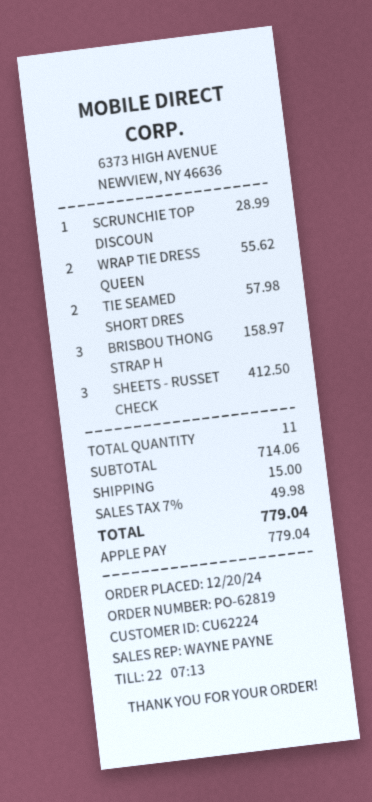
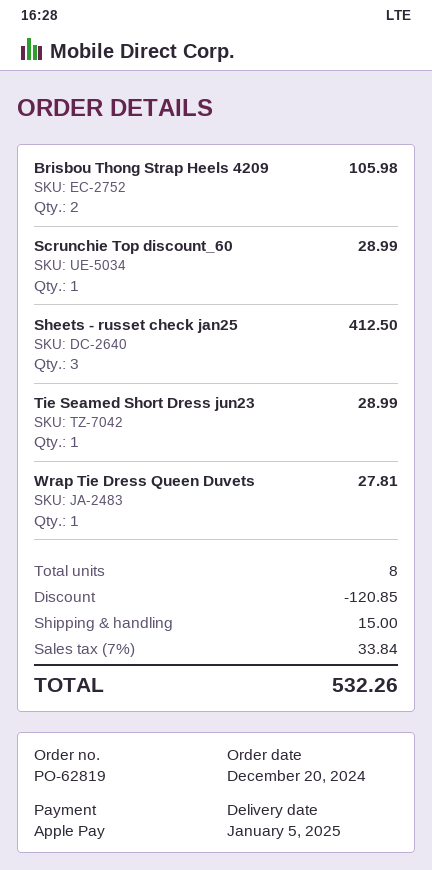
WRAP TIE DRESS QUEEN: 2 for 55.62 -> 1 for 27.81
TIE SEAMED SHORT DRES: 2 for 57.98 -> 1 for 28.99
BRISBOU THONG STRAP H: 3 for 158.97 -> 2 for 105.98
total quantity: 11 -> 8
discount: none -> 120.85
tax: 7% = 49.98 -> 7% = 33.84
total: 779.04 -> 532.26

